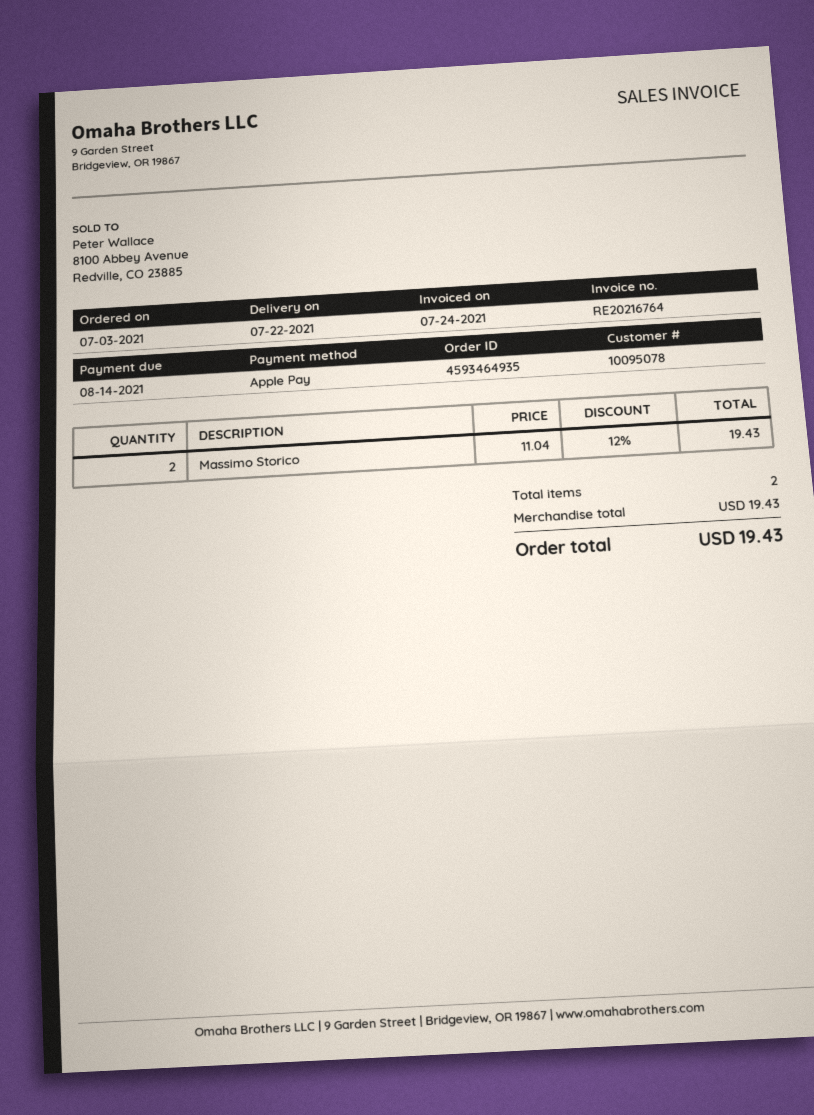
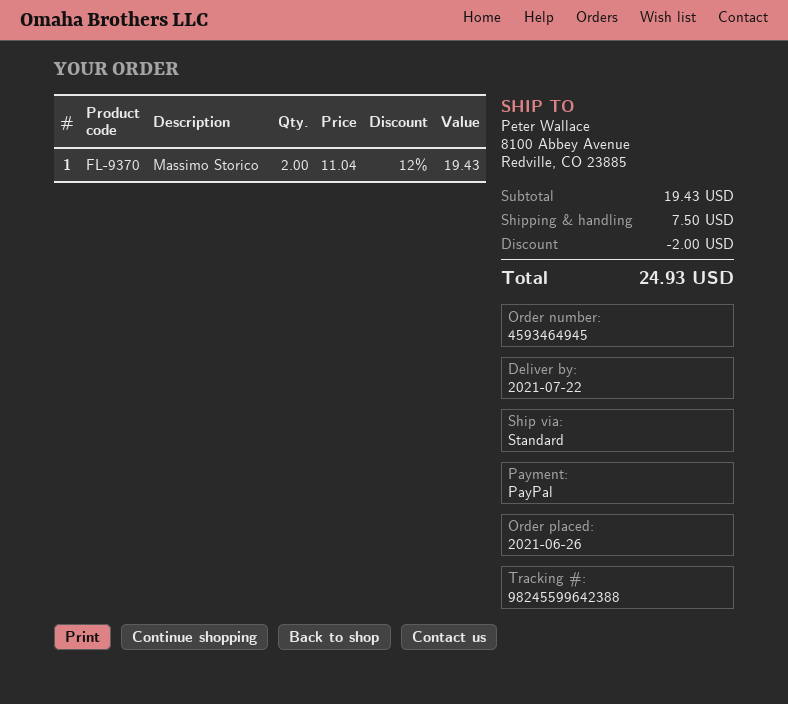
order number: 4593464935 -> 4593464945
order date: 2021-07-03 -> 2021-06-26
payment method: Apple Pay -> PayPal
discount: none -> 2.00
shipping: none -> 7.50
total: 19.43 -> 24.93

